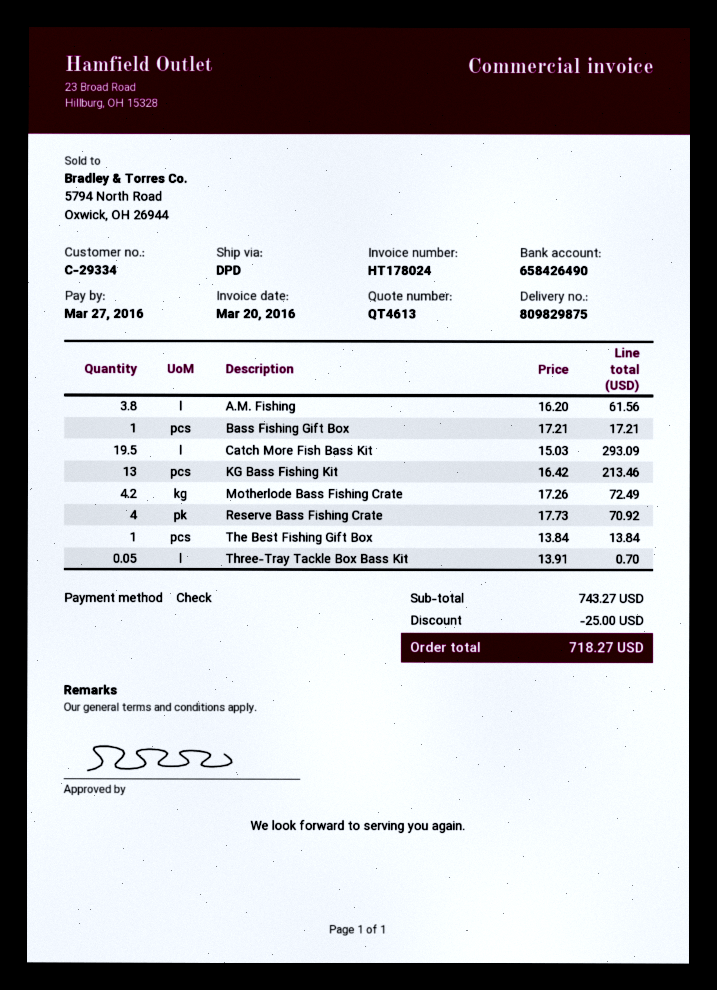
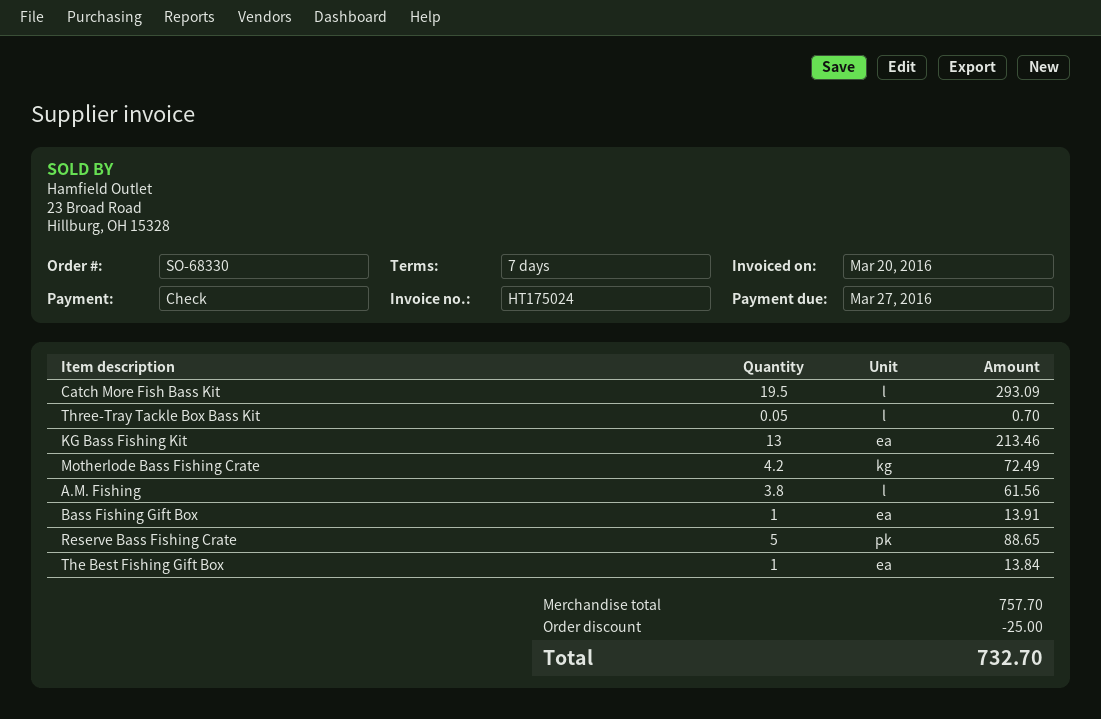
invoice number: HT178024 -> HT175024
Bass Fishing Gift Box: 1 for 17.21 -> 1 for 13.91
Reserve Bass Fishing Crate: 4 for 70.92 -> 5 for 88.65
subtotal: 743.27 -> 757.70
total: 718.27 -> 732.70

